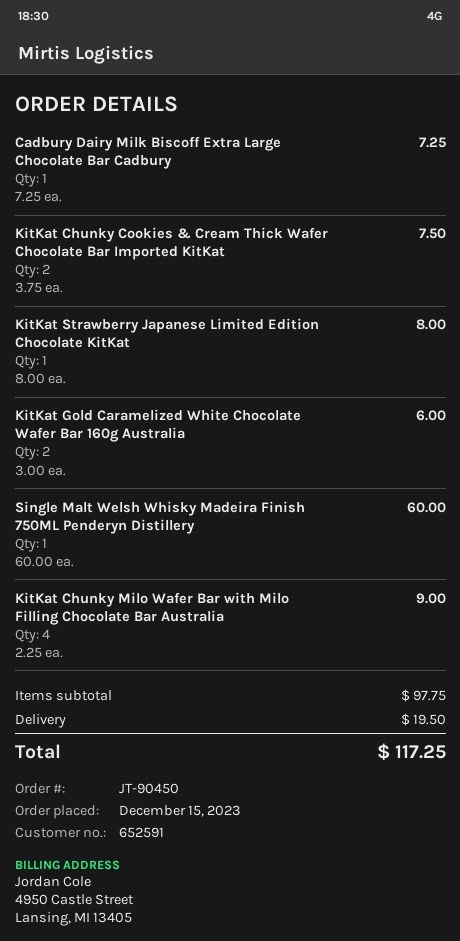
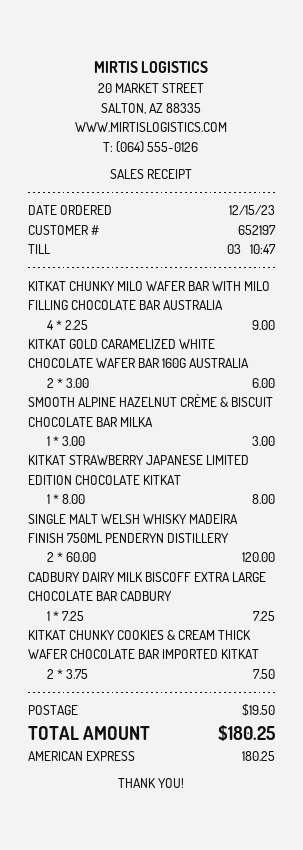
customer number: 652591 -> 652197
Single Malt Welsh Whisky Madeira Finish 750ML Penderyn Distillery: 1 x 60.00 = 60.00 -> 2 x 60.00 = 120.00
SMOOTH ALPINE HAZELNUT CRÈME & BISCUIT CHOCOLATE BAR MILKA: none -> 1 x 3.00 = 3.00
total: 117.25 -> 180.25

